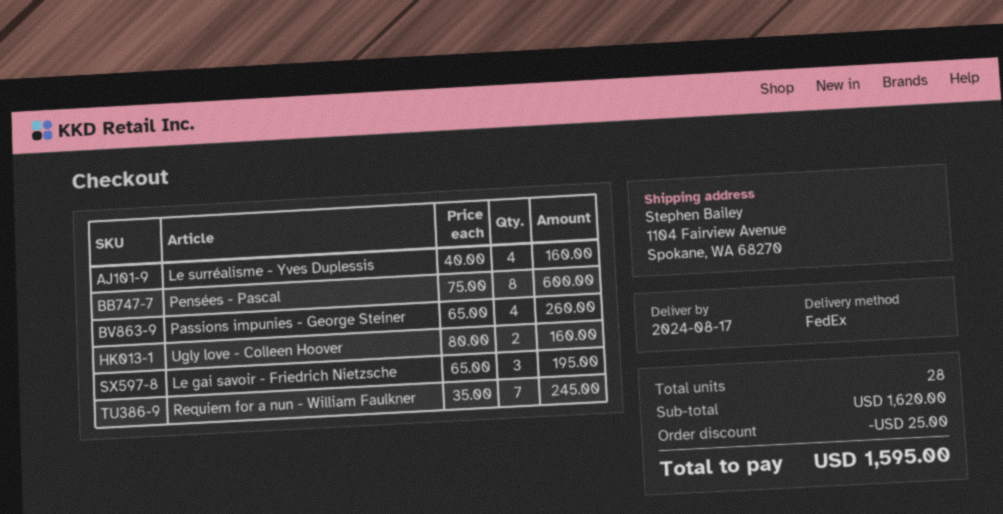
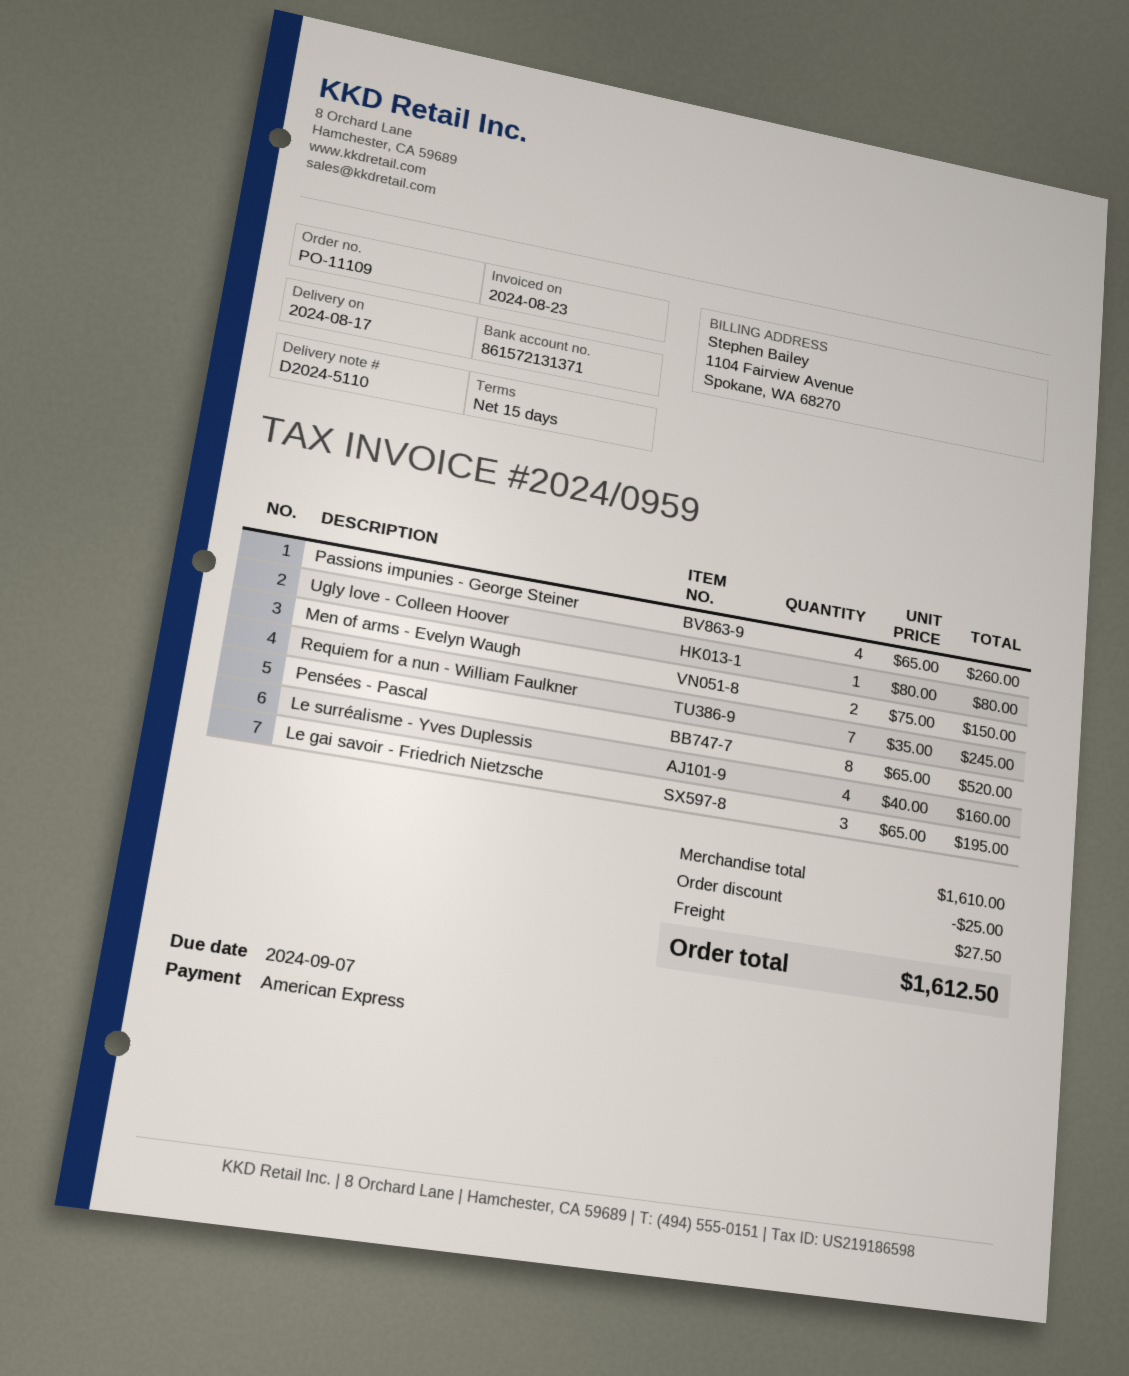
Pensées - Pascal: 8 x 75.00 = 600.00 -> 8 x 65.00 = 520.00
Ugly love - Colleen Hoover: 2 x 80.00 = 160.00 -> 1 x 80.00 = 80.00
Men of arms - Evelyn Waugh: none -> 2 x 75.00 = 150.00
subtotal: 1620.00 -> 1610.00
shipping: none -> 27.50
total: 1595.00 -> 1612.50

